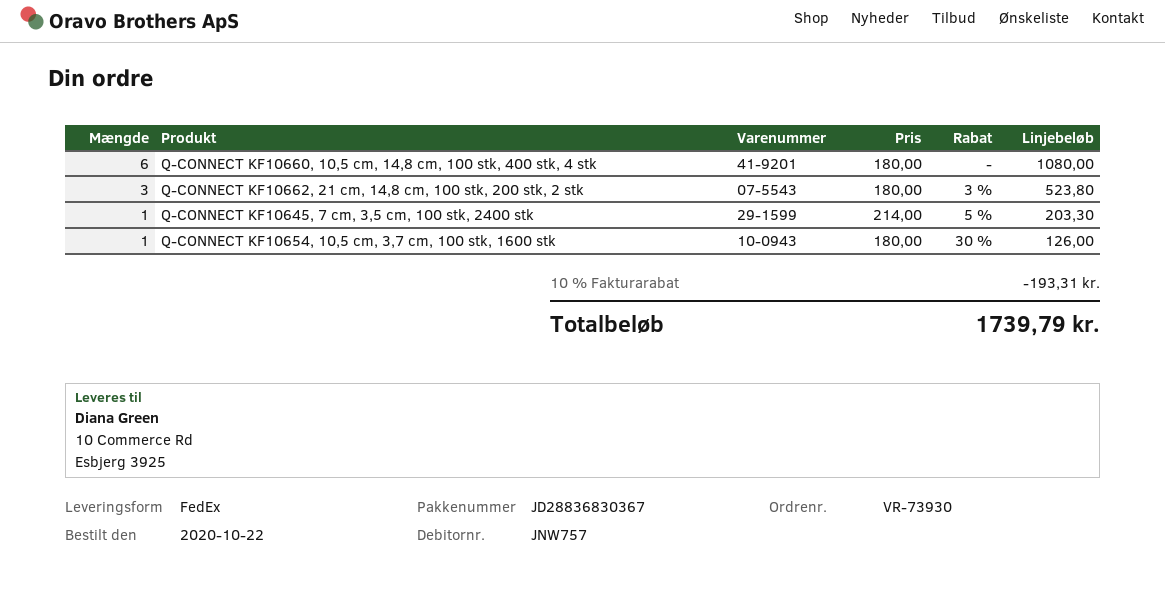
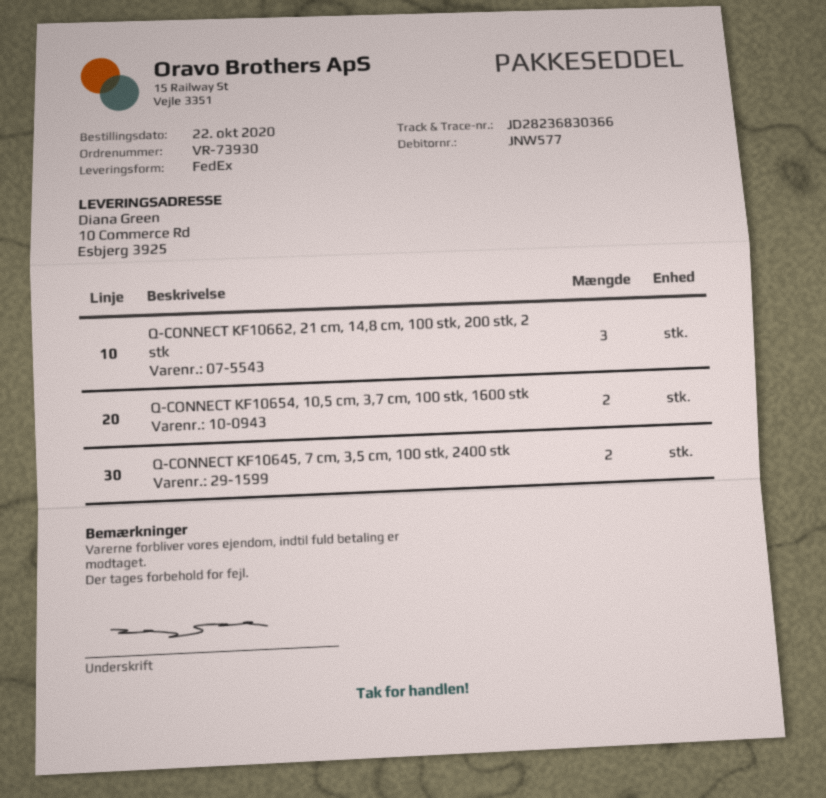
customer number: JNW757 -> JNW577
tracking number: JD28836830367 -> JD28236830366
Q-CONNECT KF10660, 10,5 cm, 14,8 cm, 100 stk, 400 stk, 4 stk: 6 -> none
Q-CONNECT KF10645, 7 cm, 3,5 cm, 100 stk, 2400 stk: 1 -> 2
Q-CONNECT KF10654, 10,5 cm, 3,7 cm, 100 stk, 1600 stk: 1 -> 2

